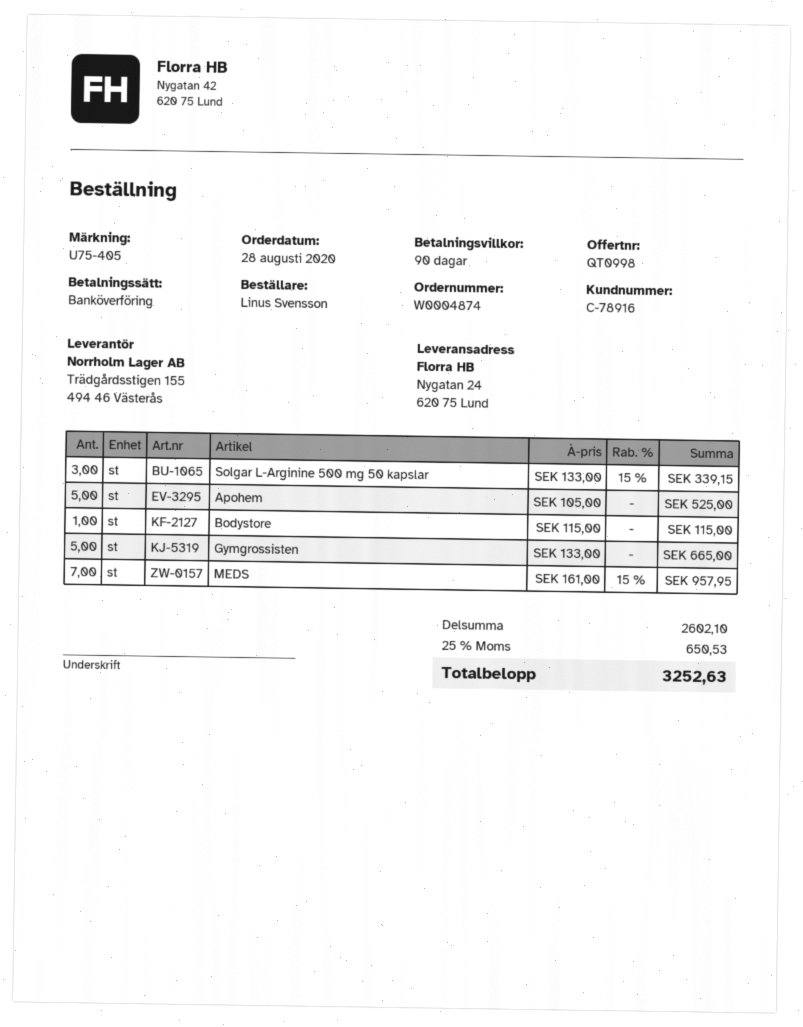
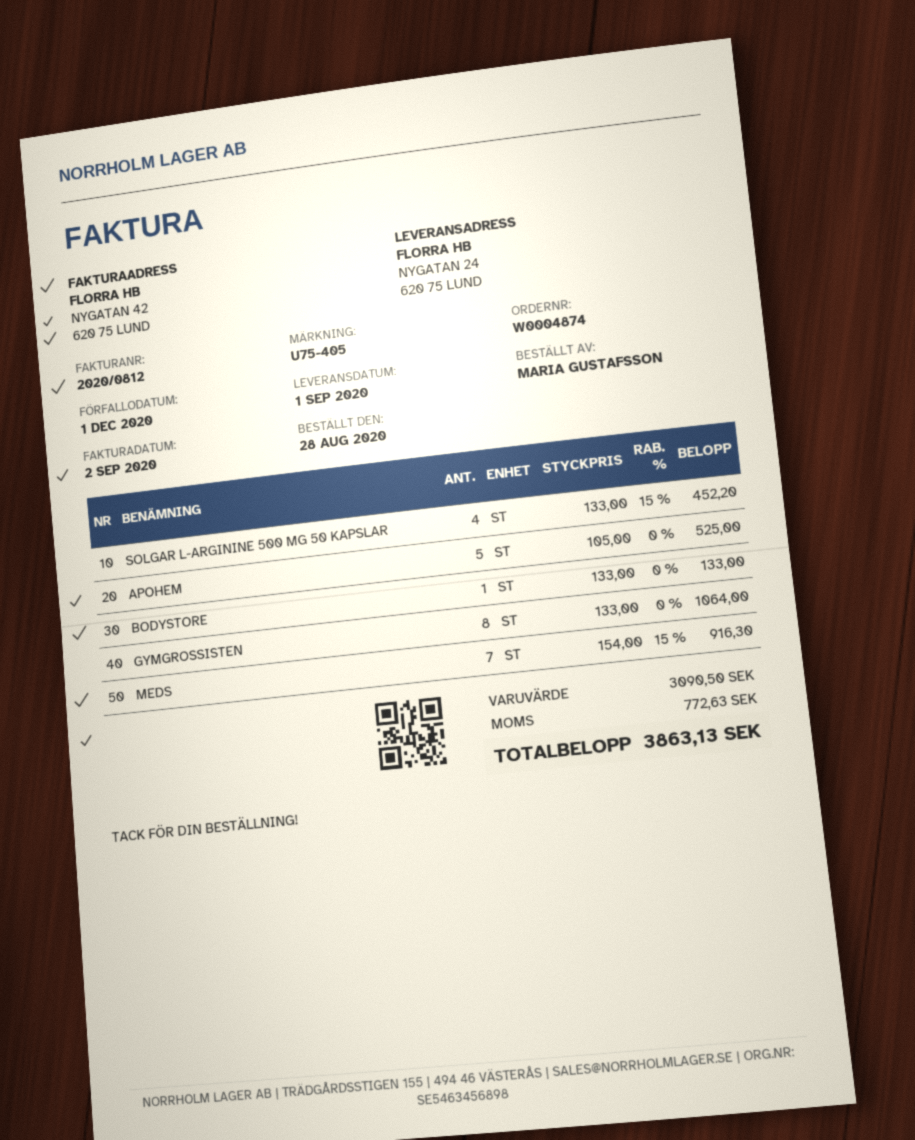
ordered by: Linus Svensson -> MARIA GUSTAFSSON
Solgar L-Arginine 500 mg 50 kapslar: 3 x 133.00 - 15% = 339.15 -> 4 x 133.00 - 15% = 452.20
Bodystore: 1 x 115.00 = 115.00 -> 1 x 133.00 = 133.00
Gymgrossisten: 5 x 133.00 = 665.00 -> 8 x 133.00 = 1064.00
MEDS: 7 x 161.00 - 15% = 957.95 -> 7 x 154.00 - 15% = 916.30
subtotal: 2602.10 -> 3090.50
tax: 650.53 -> 772.63
total: 3252.63 -> 3863.13

